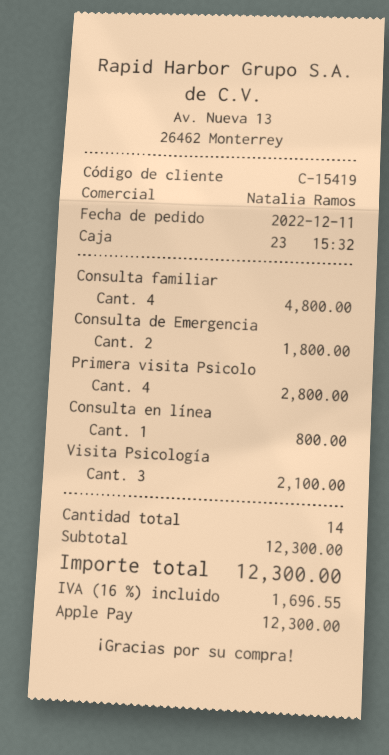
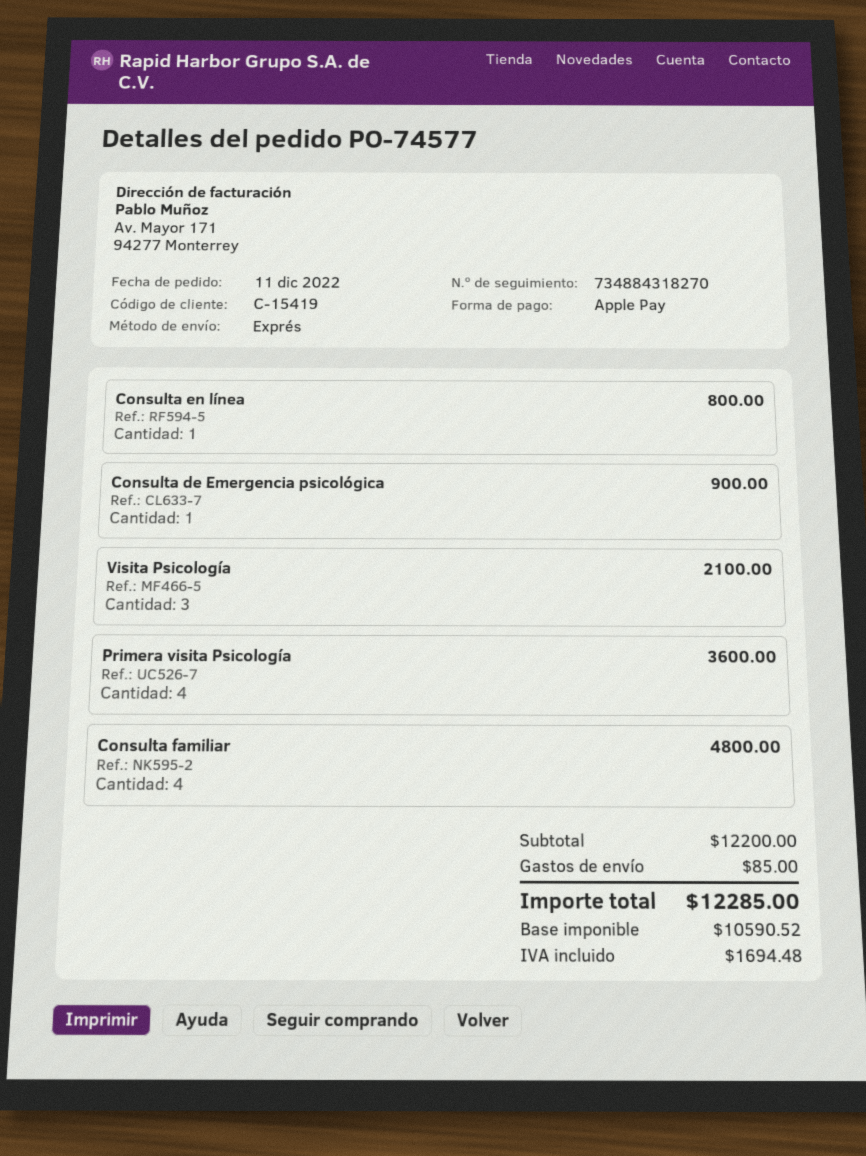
Consulta de Emergencia: 2 for 1800.00 -> 1 for 900.00
Primera visita Psicolo: 4 for 2800.00 -> 4 for 3600.00
subtotal: 12300.00 -> 12200.00
shipping: none -> 85.00
tax: 1696.55 -> 1694.48
total: 12300.00 -> 12285.00

